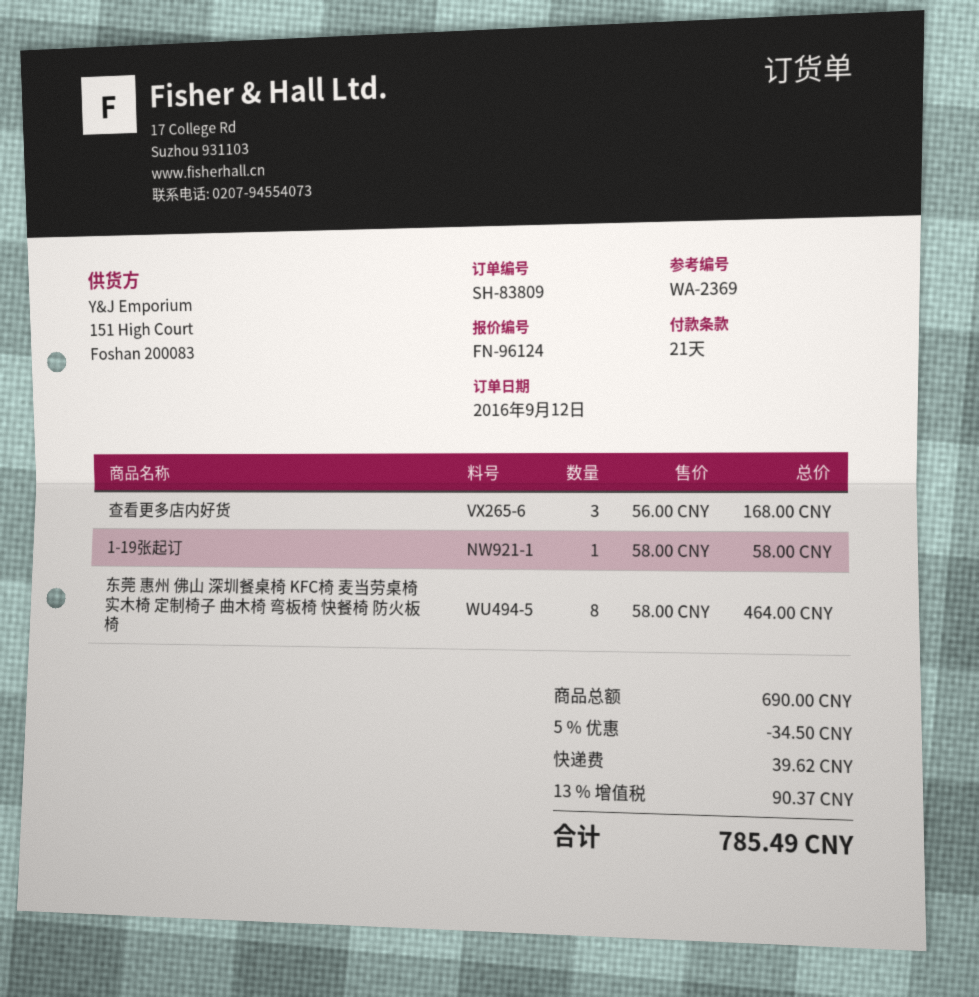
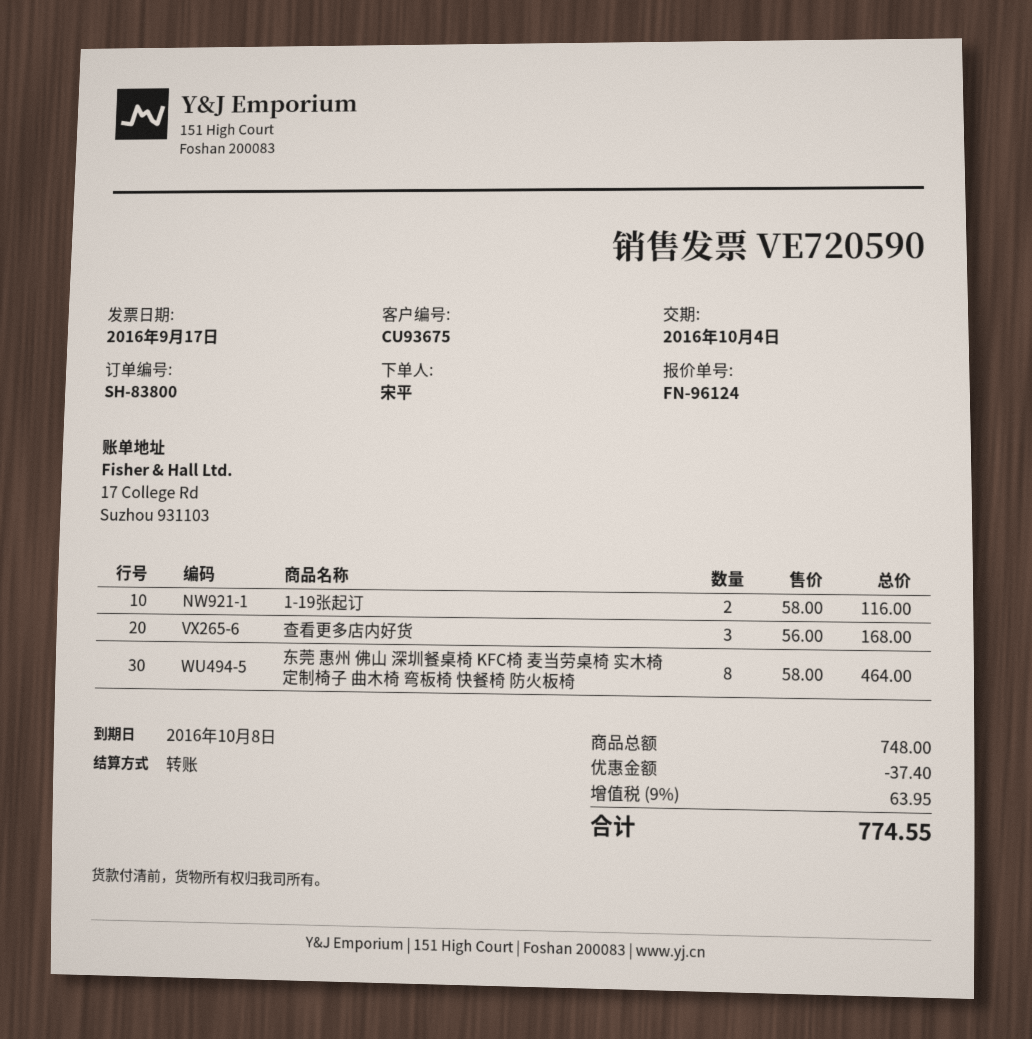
order number: SH-83809 -> SH-83800
1-19张起订: 1 x 58.00 = 58.00 -> 2 x 58.00 = 116.00
subtotal: 690.00 -> 748.00
discount: 34.50 -> 37.40
shipping: 39.62 -> none
tax: 13% = 90.37 -> 9% = 63.95
total: 785.49 -> 774.55

